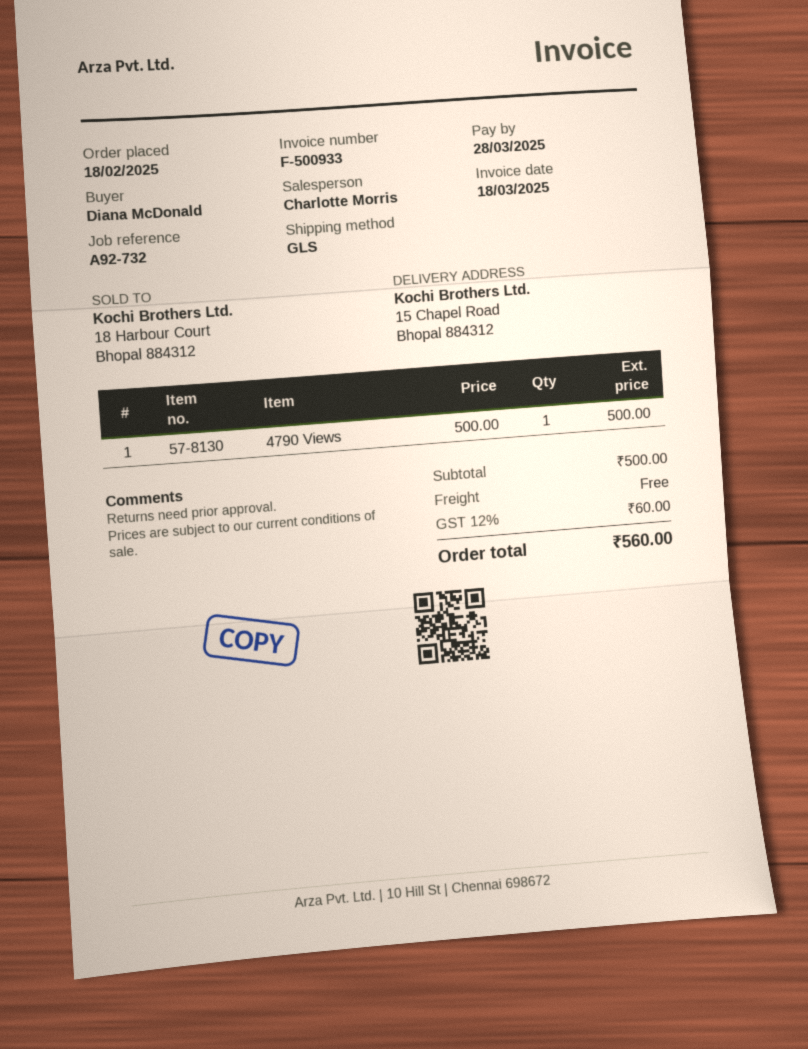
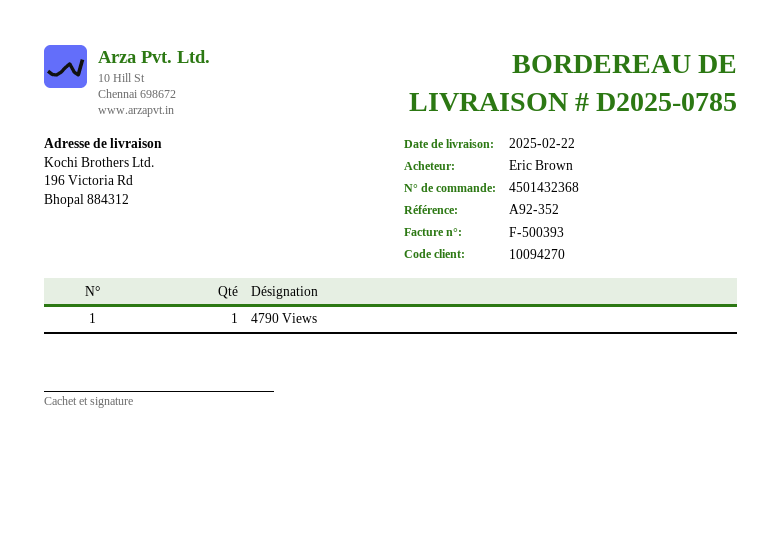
invoice number: F-500933 -> F-500393
reference: A92-732 -> A92-352
ordered by: Diana McDonald -> Eric Brown
ship to: 15 Chapel Road, Bhopal 884312 -> 196 Victoria Rd, Bhopal 884312

